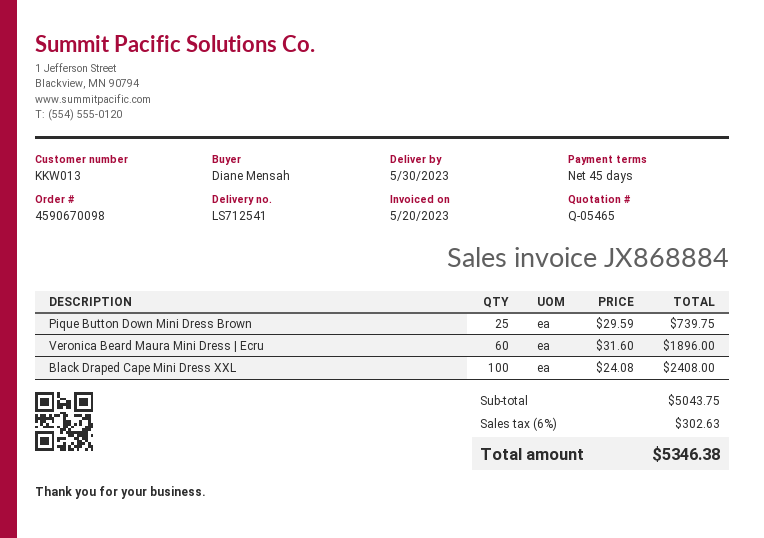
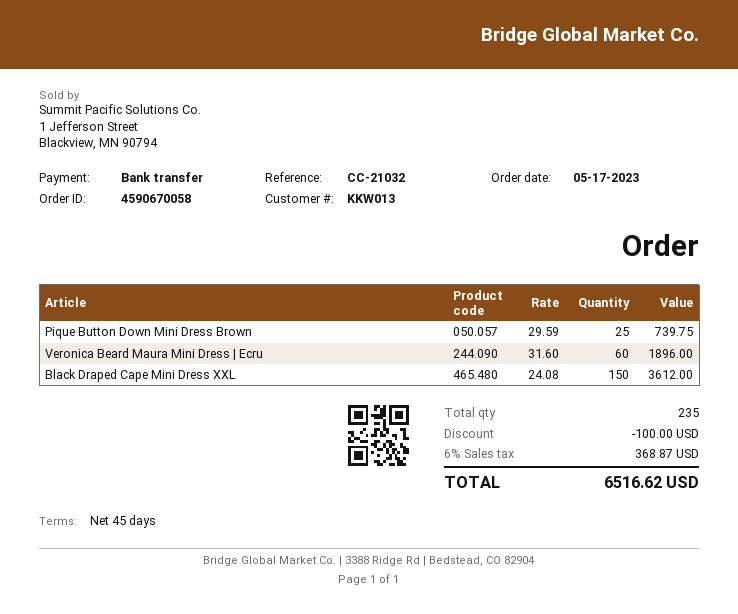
order number: 4590670098 -> 4590670058
Black Draped Cape Mini Dress XXL: 100 x 24.08 = 2408.00 -> 150 x 24.08 = 3612.00
discount: none -> 100.00
tax: 6% = 302.63 -> 6% = 368.87
total: 5346.38 -> 6516.62

